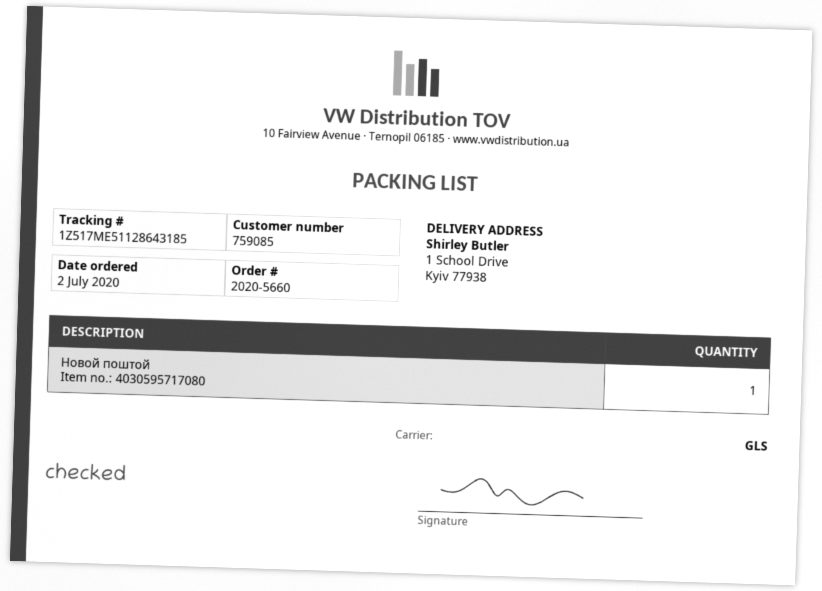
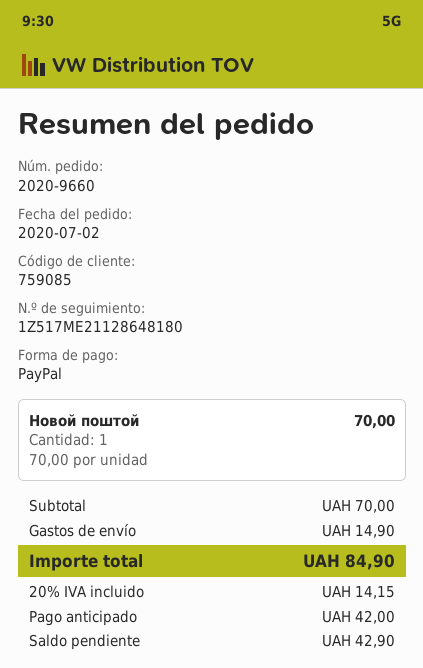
order number: 2020-5660 -> 2020-9660
tracking number: 1Z517ME51128643185 -> 1Z517ME21128648180

